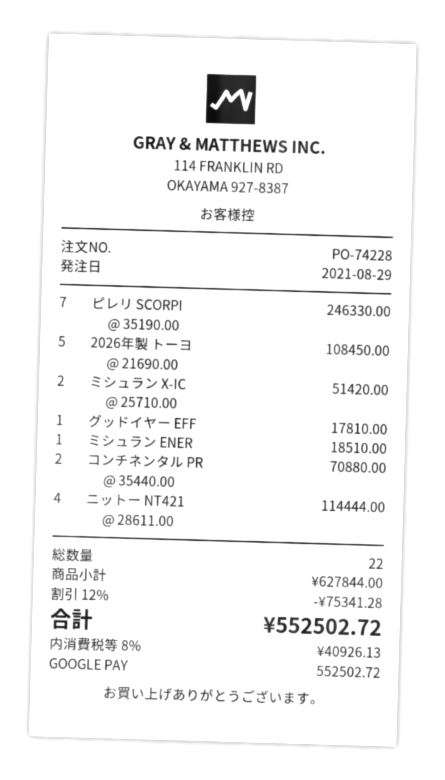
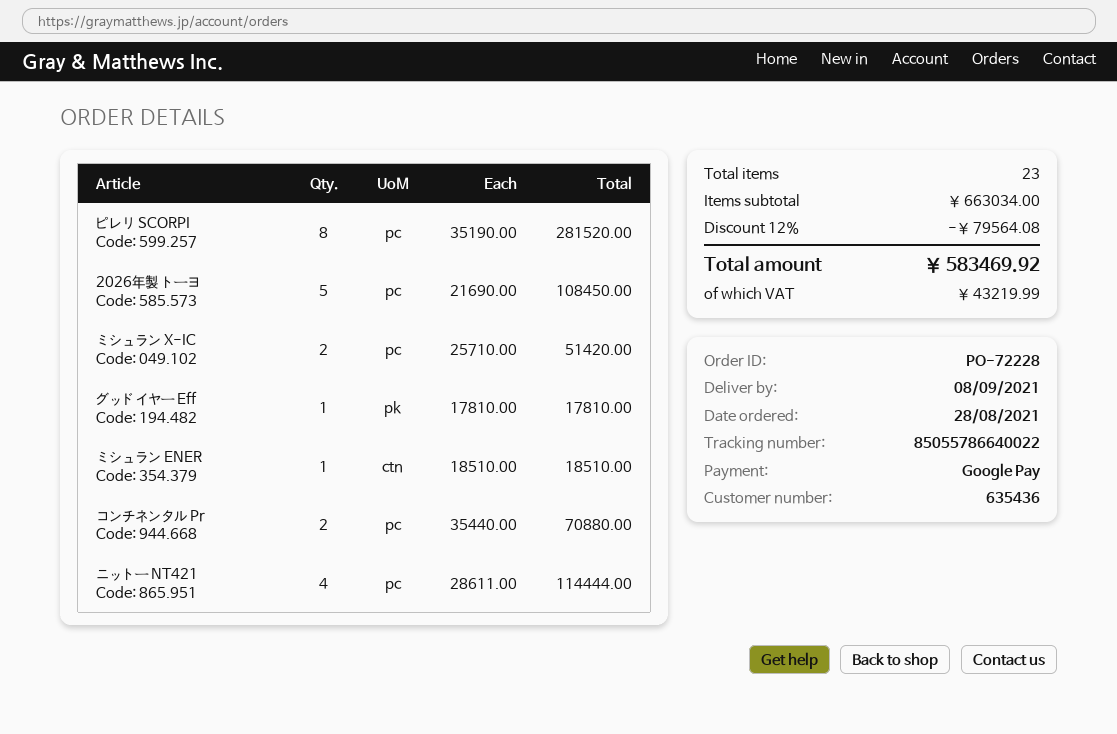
order number: PO-74228 -> PO-72228
order date: 2021-08-29 -> 2021-08-28
ピレリ SCORPI: 7 x 35190.00 = 246330.00 -> 8 x 35190.00 = 281520.00
total quantity: 22 -> 23
subtotal: 627844.00 -> 663034.00
discount: 12% = 75341.28 -> 12% = 79564.08
tax: 40926.13 -> 43219.99
total: 552502.72 -> 583469.92

